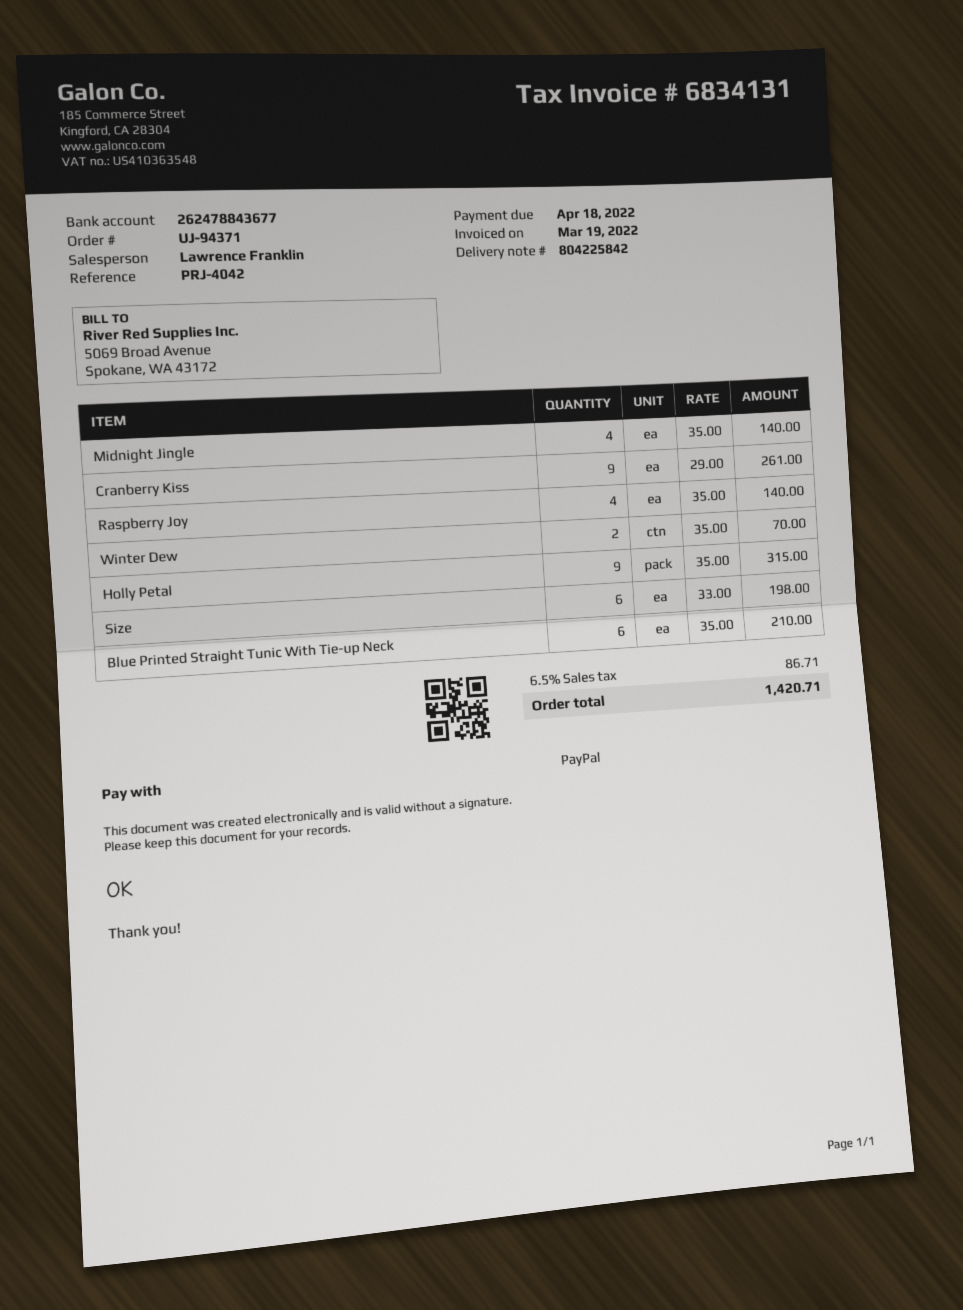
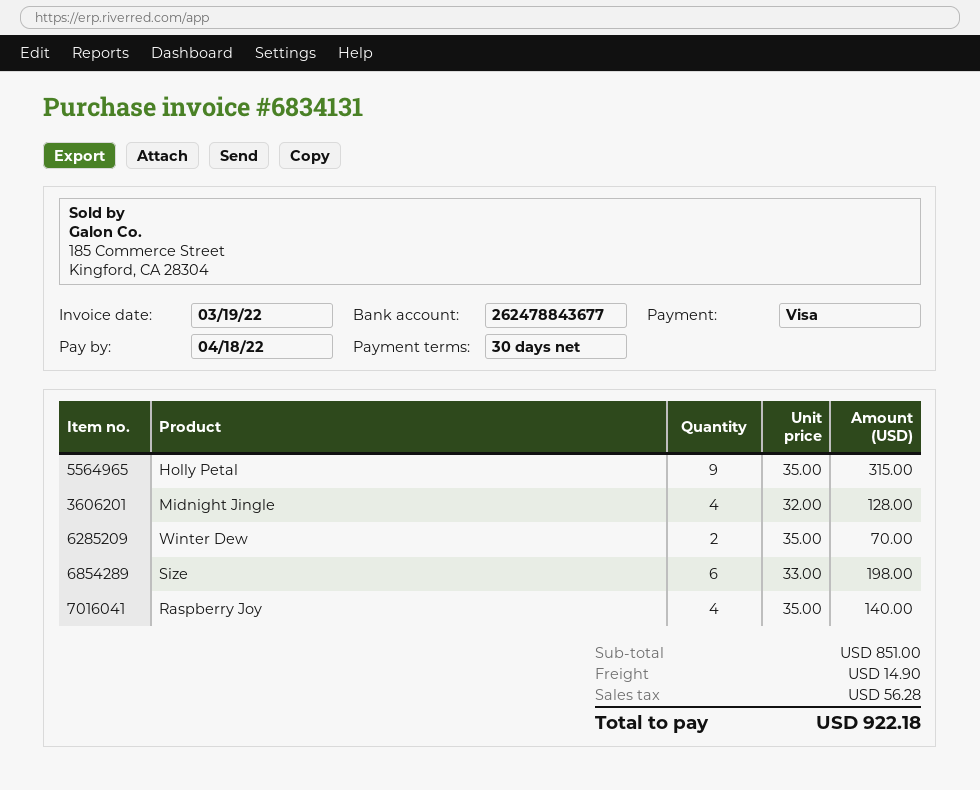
payment method: PayPal -> Visa
Midnight Jingle: 4 x 35.00 = 140.00 -> 4 x 32.00 = 128.00
Cranberry Kiss: 9 x 29.00 = 261.00 -> none
Blue Printed Straight Tunic With Tie-up Neck: 6 x 35.00 = 210.00 -> none
shipping: none -> 14.90
tax: 86.71 -> 56.28
total: 1420.71 -> 922.18

